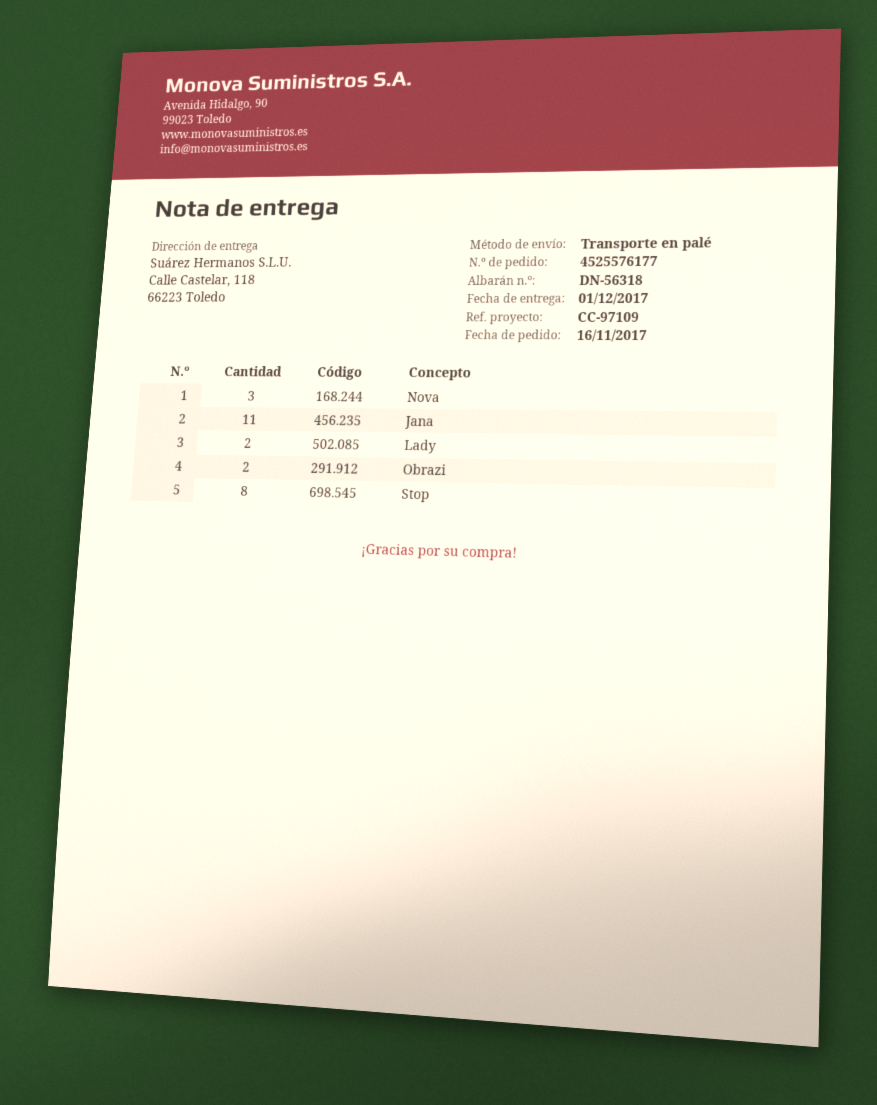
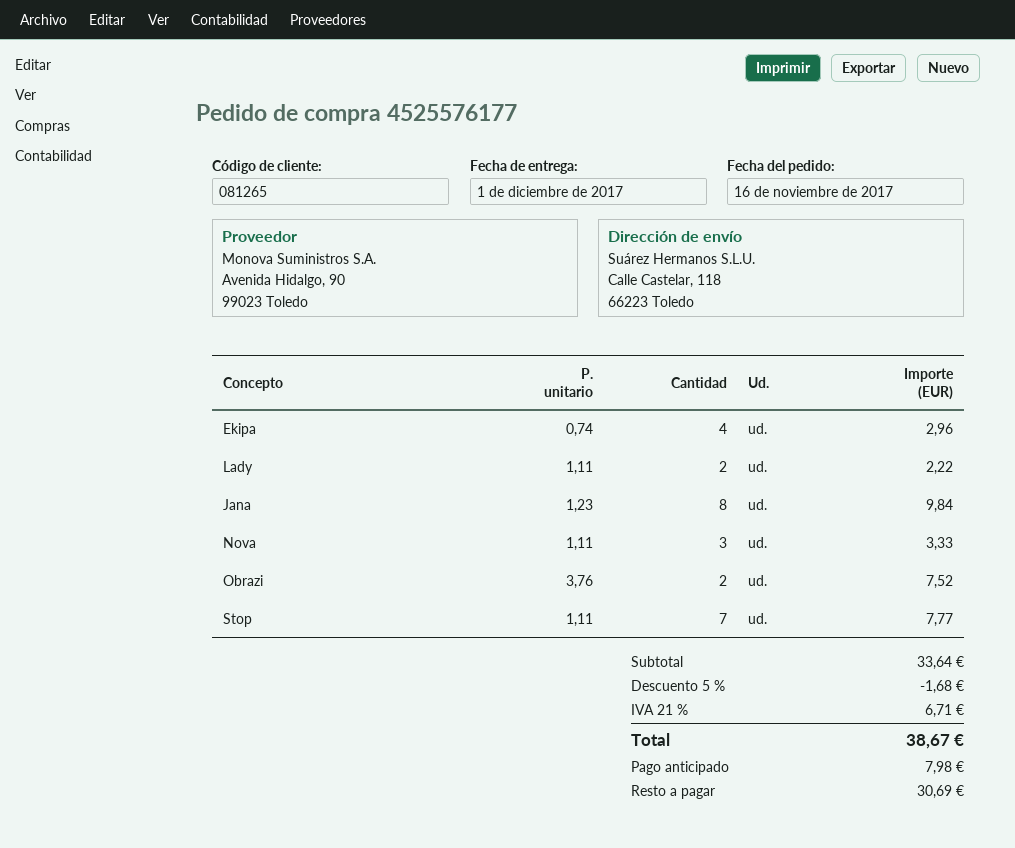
Jana: 11 -> 8
Stop: 8 -> 7
Ekipa: none -> 4

